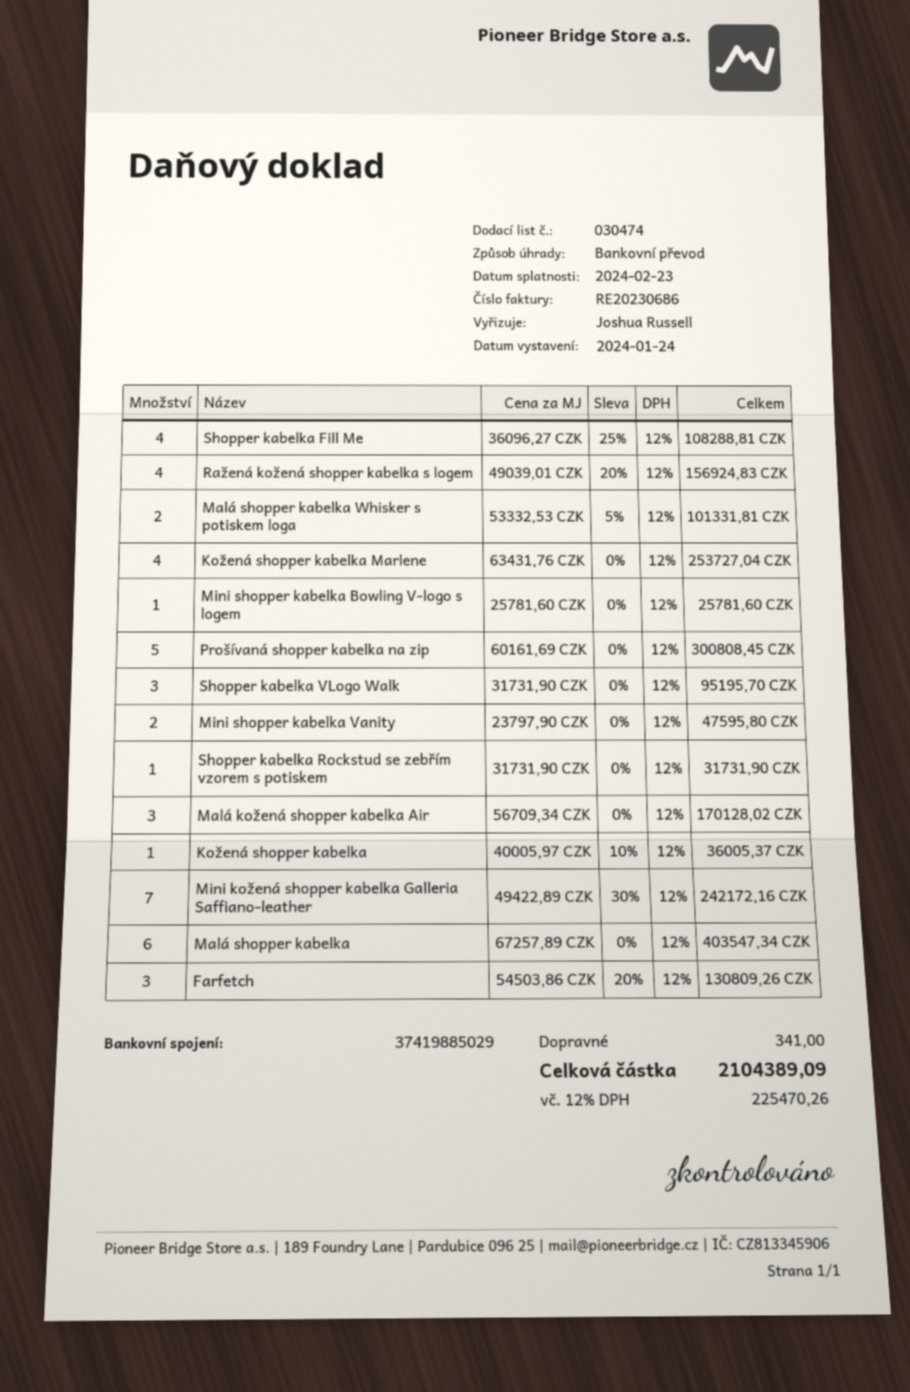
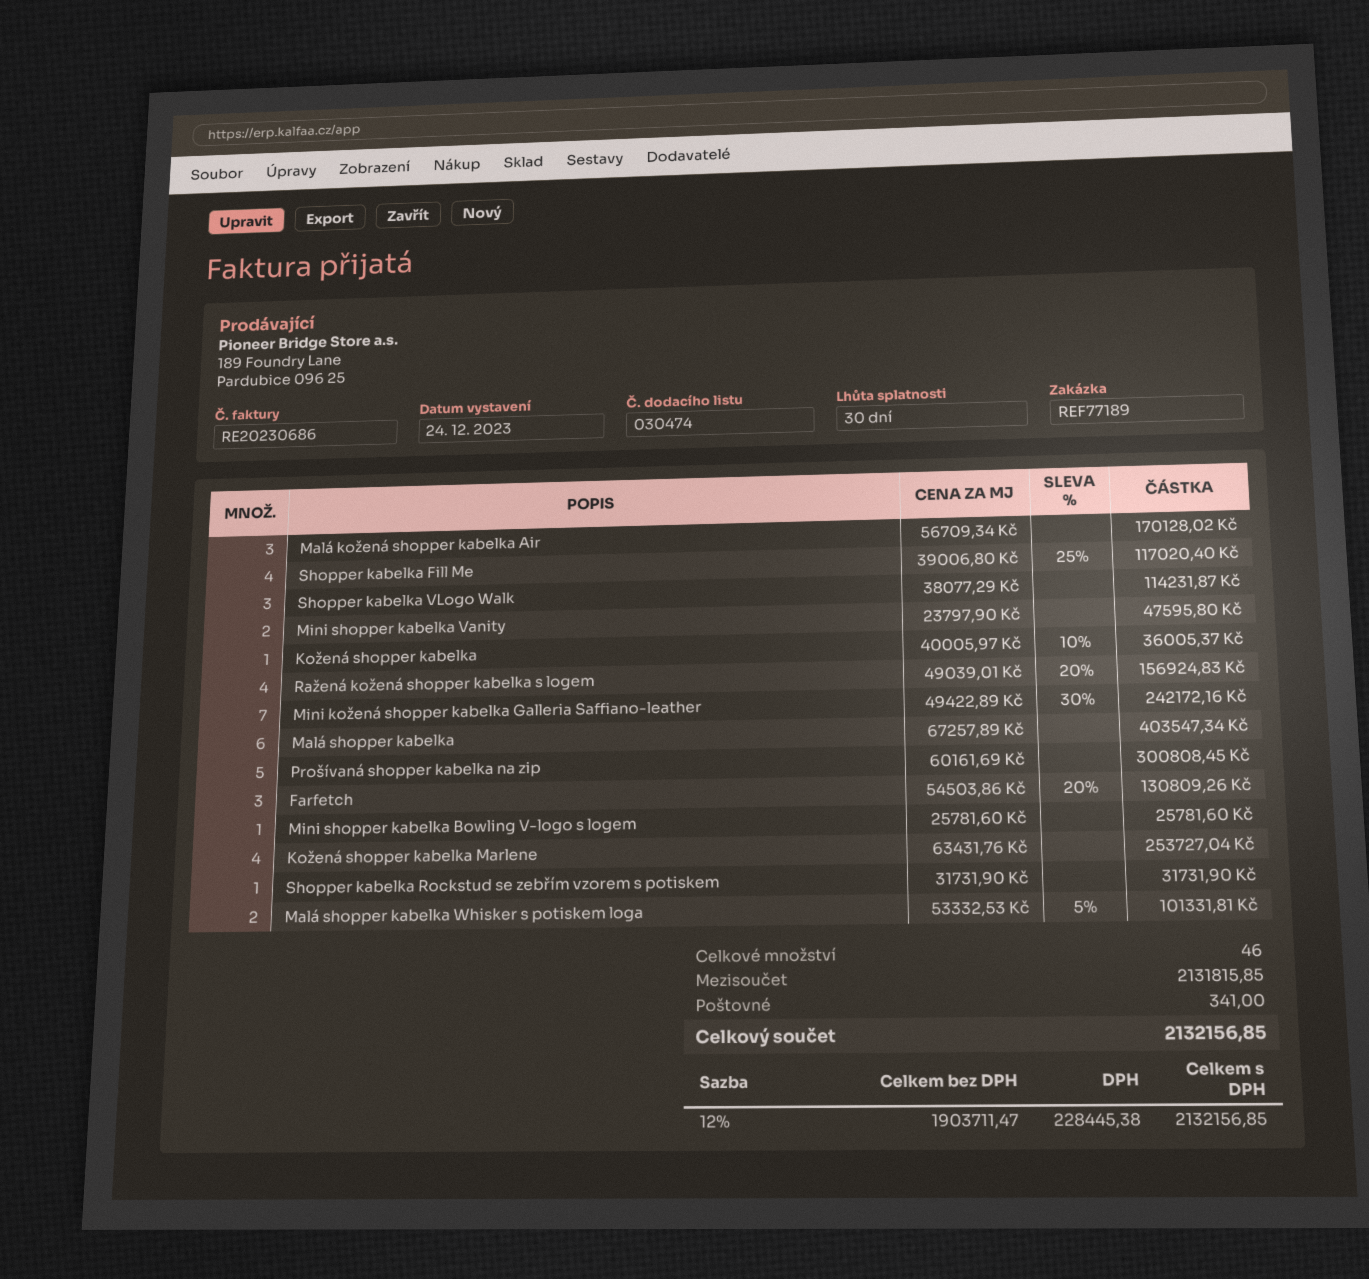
invoice date: 2024-01-24 -> 2023-12-24
Shopper kabelka Fill Me: 4 x 36096.27 - 25% = 108288.81 -> 4 x 39006.80 - 25% = 117020.40
Shopper kabelka VLogo Walk: 3 x 31731.90 = 95195.70 -> 3 x 38077.29 = 114231.87
tax: 12% = 225470.26 -> 12% = 228445.38
total: 2104389.09 -> 2132156.85

